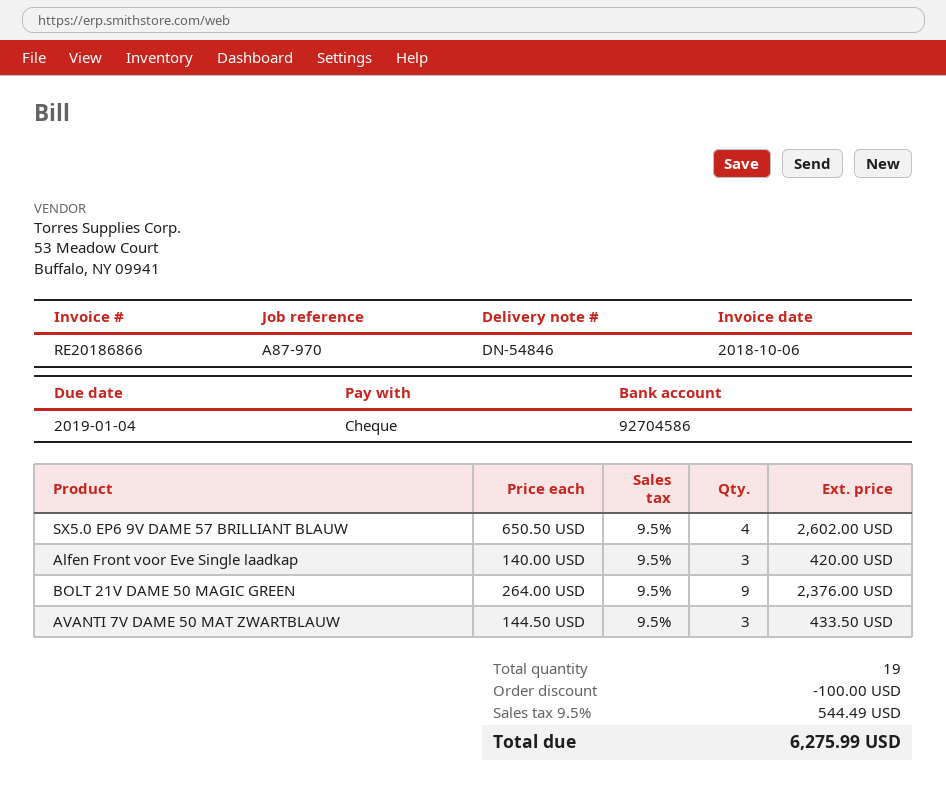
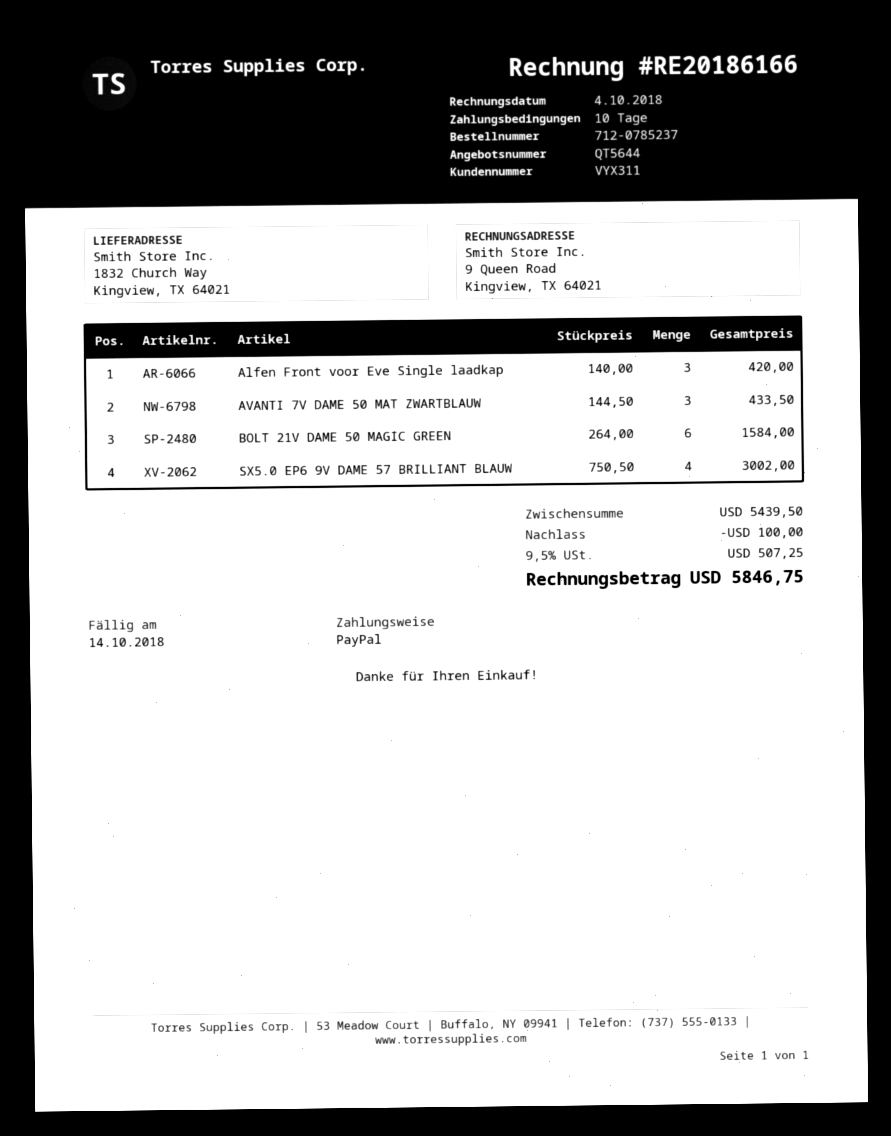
invoice number: RE20186866 -> RE20186166
invoice date: 2018-10-06 -> 2018-10-04
due date: 2019-01-04 -> 2018-10-14
payment method: cheque -> PayPal
SX5.0 EP6 9V DAME 57 BRILLIANT BLAUW: 4 x 650.50 = 2602.00 -> 4 x 750.50 = 3002.00
BOLT 21V DAME 50 MAGIC GREEN: 9 x 264.00 = 2376.00 -> 6 x 264.00 = 1584.00
tax: 9.5% = 544.49 -> 9.5% = 507.25
total: 6275.99 -> 5846.75

